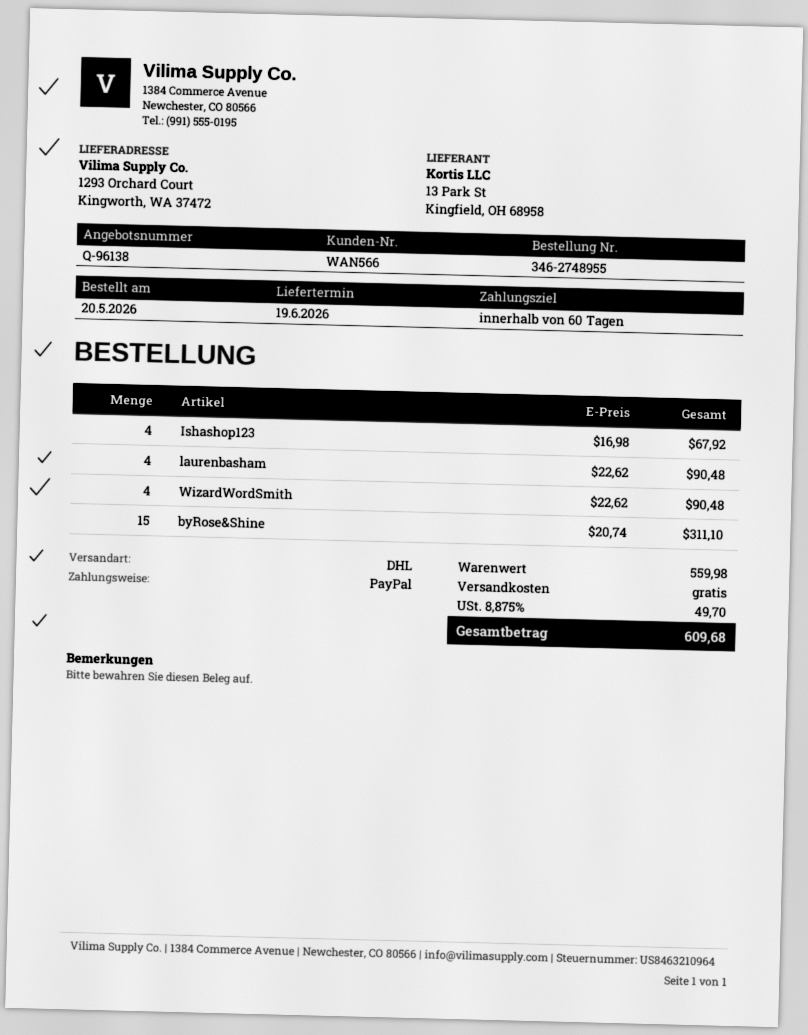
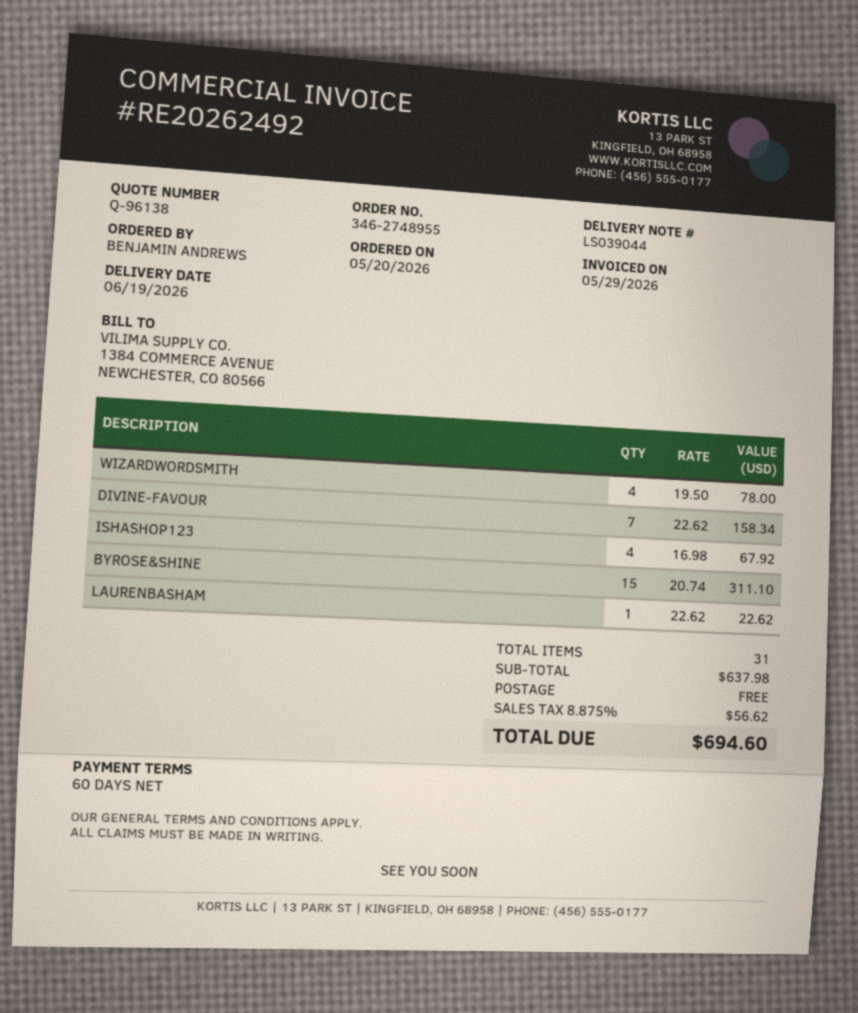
laurenbasham: 4 x 22.62 = 90.48 -> 1 x 22.62 = 22.62
WizardWordSmith: 4 x 22.62 = 90.48 -> 4 x 19.50 = 78.00
DIVINE-FAVOUR: none -> 7 x 22.62 = 158.34
subtotal: 559.98 -> 637.98
tax: 8.875% = 49.70 -> 8.875% = 56.62
total: 609.68 -> 694.60

